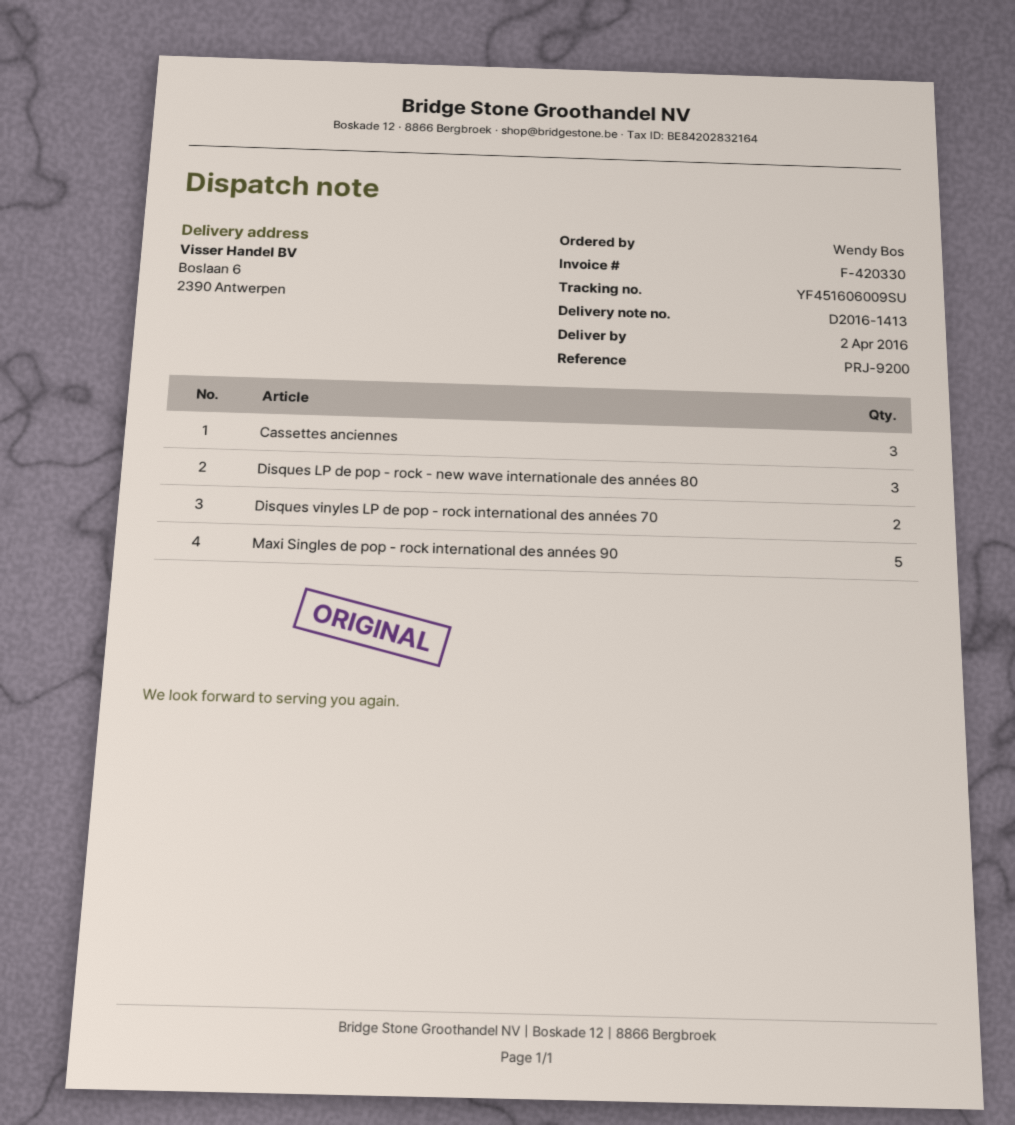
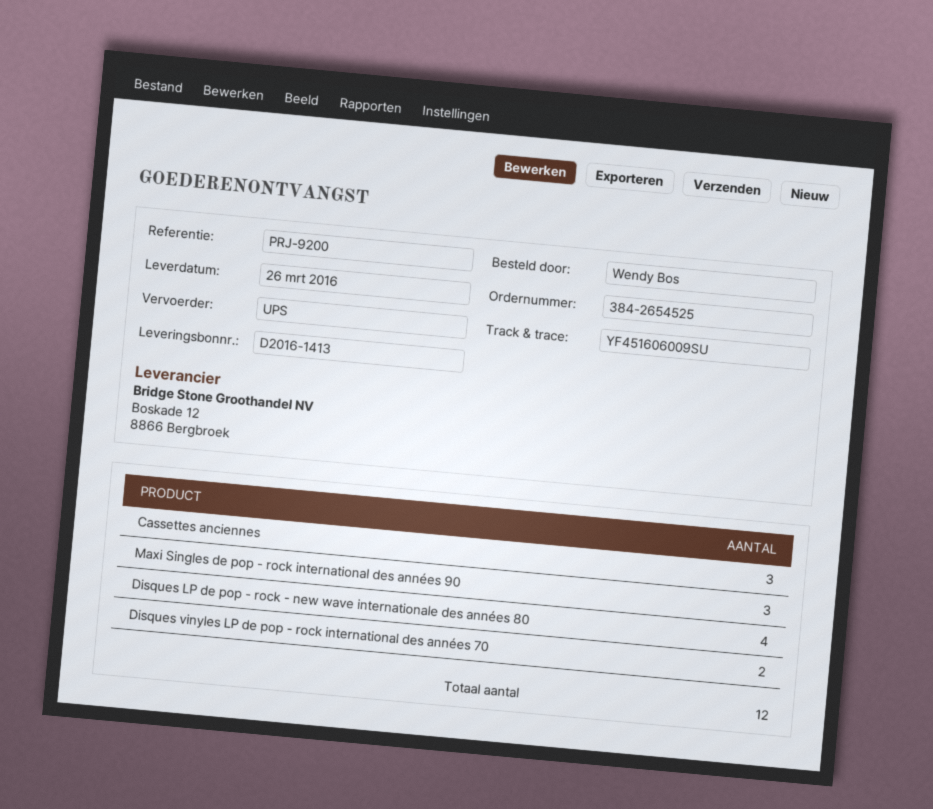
delivery date: 2016-04-02 -> 2016-03-26
Disques LP de pop - rock - new wave internationale des années 80: 3 -> 4
Maxi Singles de pop - rock international des années 90: 5 -> 3

